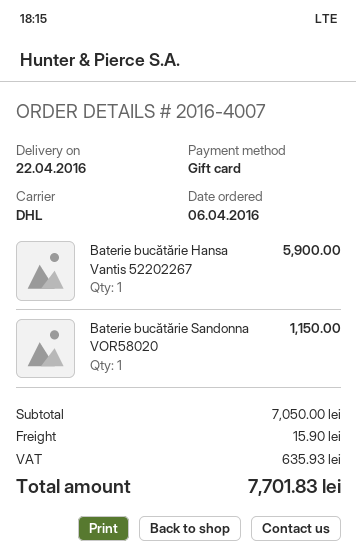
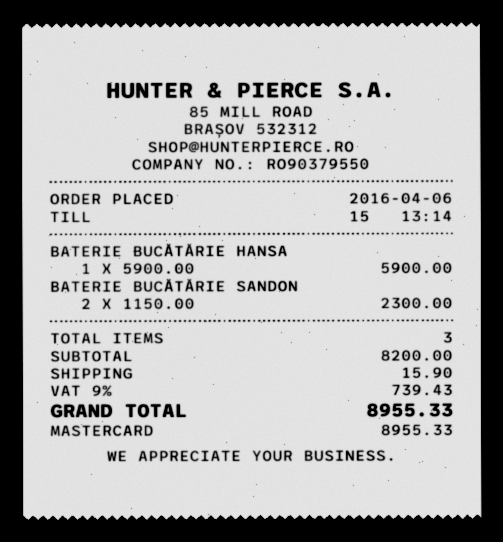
payment method: gift card -> Mastercard
Baterie bucătărie Sandonna VOR58020: 1 for 1150.00 -> 2 for 2300.00
subtotal: 7050.00 -> 8200.00
tax: 635.93 -> 739.43
total: 7701.83 -> 8955.33

